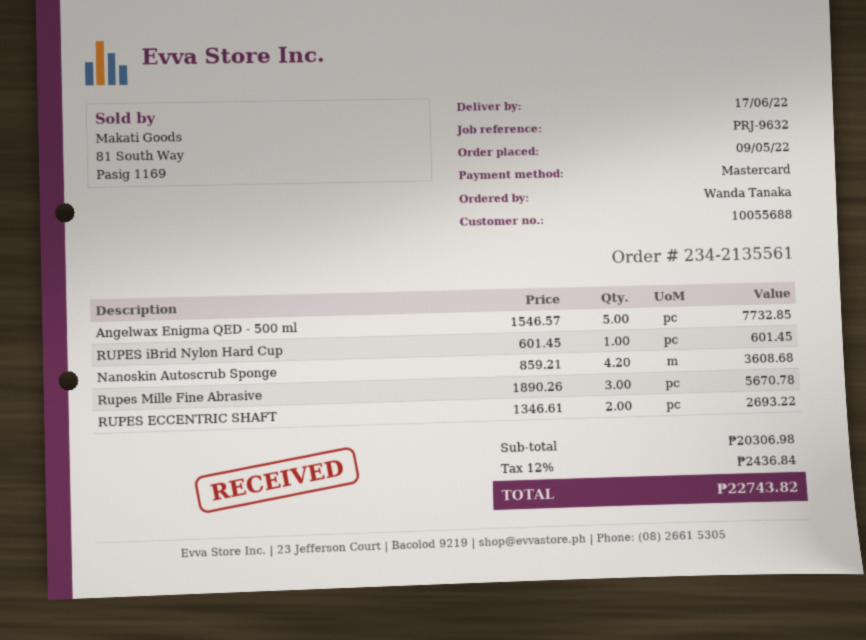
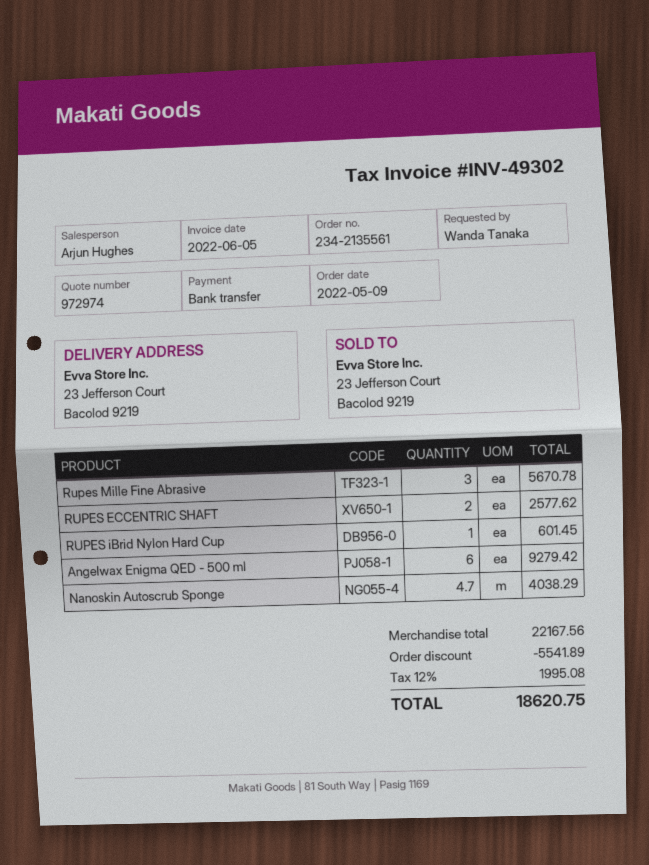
payment method: Mastercard -> bank transfer
Angelwax Enigma QED - 500 ml: 5 for 7732.85 -> 6 for 9279.42
Nanoskin Autoscrub Sponge: 4.2 for 3608.68 -> 4.7 for 4038.29
RUPES ECCENTRIC SHAFT: 2 for 2693.22 -> 2 for 2577.62
subtotal: 20306.98 -> 22167.56
discount: none -> 5541.89
tax: 12% = 2436.84 -> 12% = 1995.08
total: 22743.82 -> 18620.75

